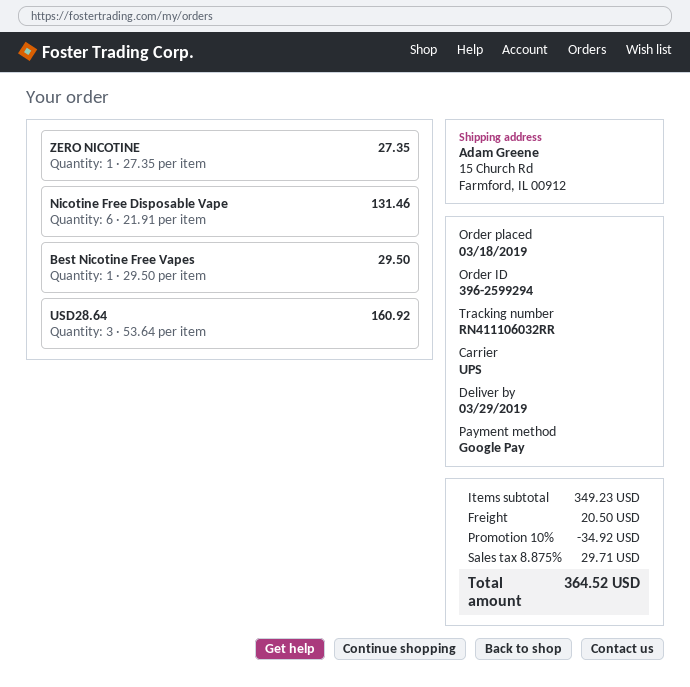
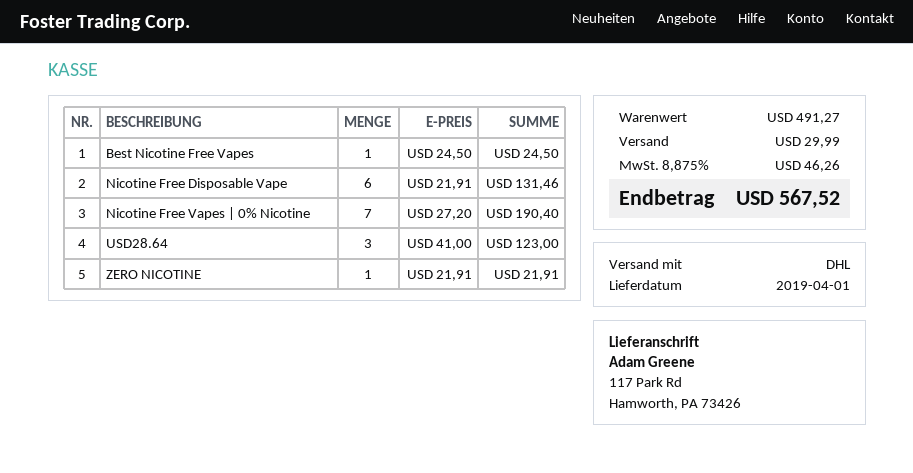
delivery date: 2019-03-29 -> 2019-04-01
shipping method: UPS -> DHL
ship to: 15 Church Rd, Farmford, IL 00912 -> 117 Park Rd, Hamworth, PA 73426
ZERO NICOTINE: 1 x 27.35 = 27.35 -> 1 x 21.91 = 21.91
Best Nicotine Free Vapes: 1 x 29.50 = 29.50 -> 1 x 24.50 = 24.50
USD28.64: 3 x 53.64 = 160.92 -> 3 x 41.00 = 123.00
Nicotine Free Vapes | 0% Nicotine: none -> 7 x 27.20 = 190.40
subtotal: 349.23 -> 491.27
discount: 10% = 34.92 -> none
shipping: 20.50 -> 29.99
tax: 8.875% = 29.71 -> 8.875% = 46.26
total: 364.52 -> 567.52

